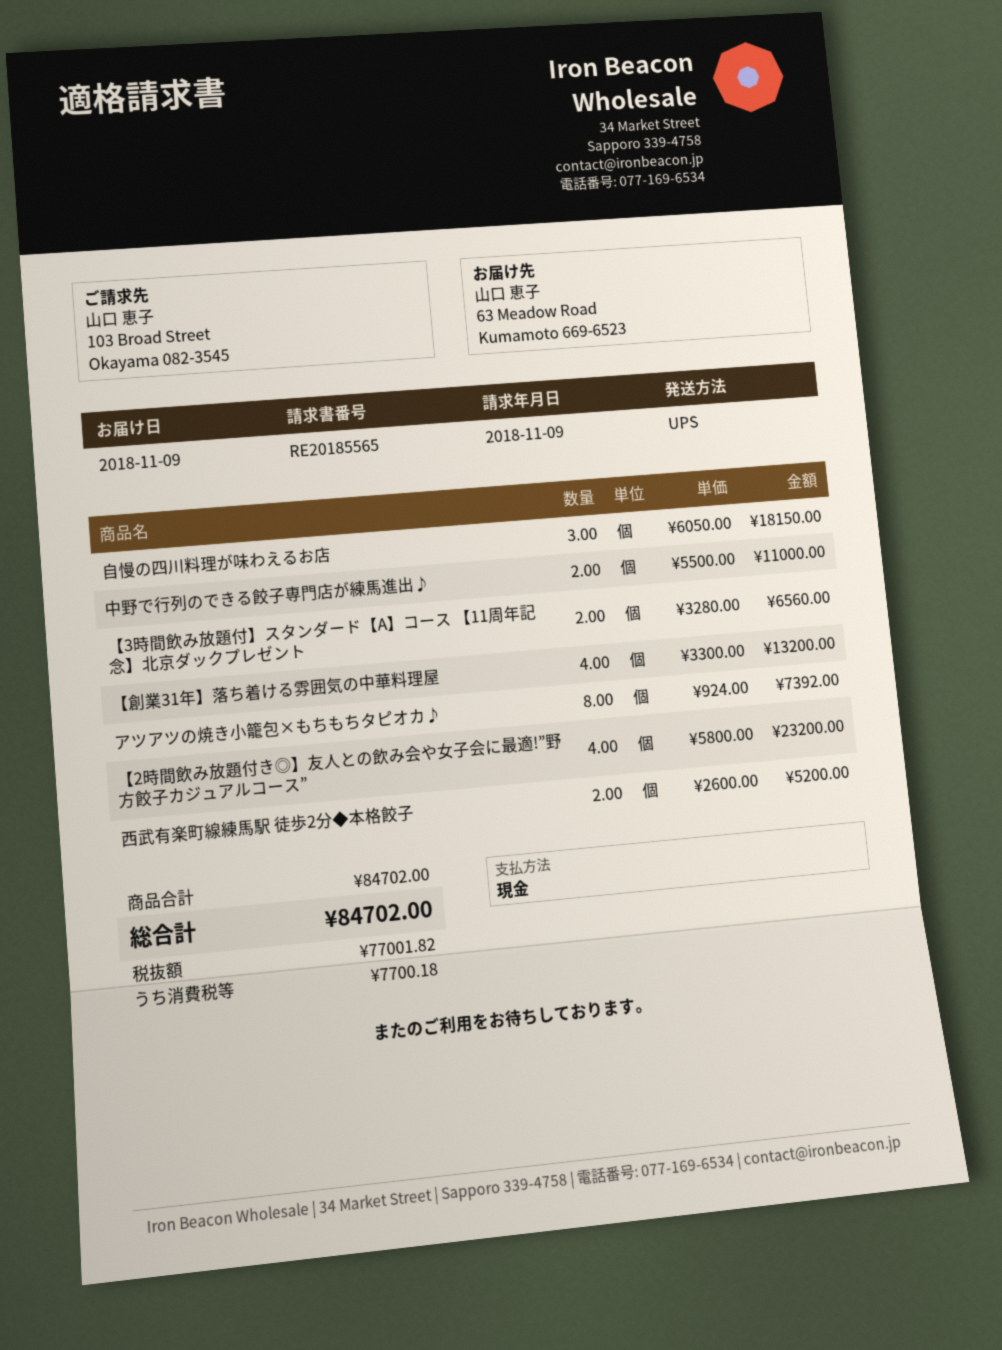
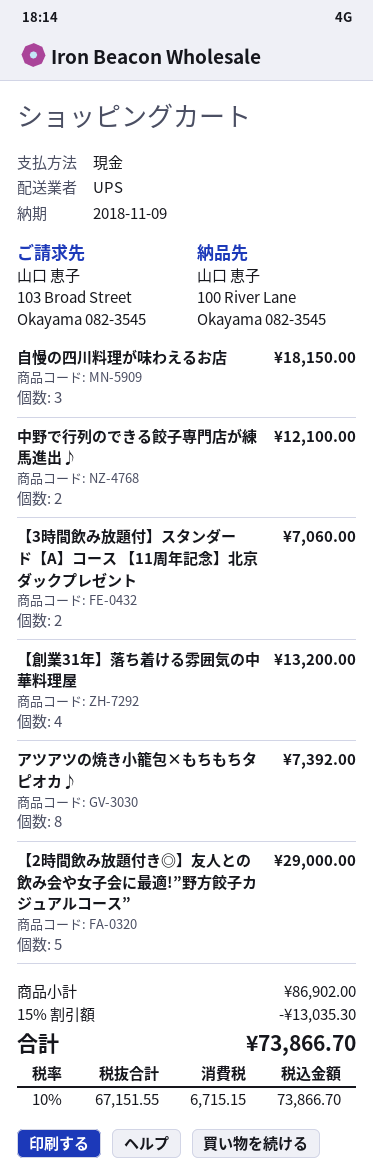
ship to: 63 Meadow Road, Kumamoto 669-6523 -> 100 River Lane, Okayama 082-3545
中野で行列のできる餃子専門店が練馬進出♪: 2 for 11000.00 -> 2 for 12100.00
【3時間飲み放題付】スタンダード【A】コース 【11周年記念】北京ダックプレゼント: 2 for 6560.00 -> 2 for 7060.00
【2時間飲み放題付き◎】友人との飲み会や女子会に最適!”野方餃子カジュアルコース”: 4 for 23200.00 -> 5 for 29000.00
西武有楽町線練馬駅 徒歩2分◆本格餃子: 2 for 5200.00 -> none
subtotal: 84702.00 -> 86902.00
discount: none -> 15% = 13035.30
net: 77001.82 -> 67151.55
tax: 7700.18 -> 6715.15
total: 84702.00 -> 73866.70

